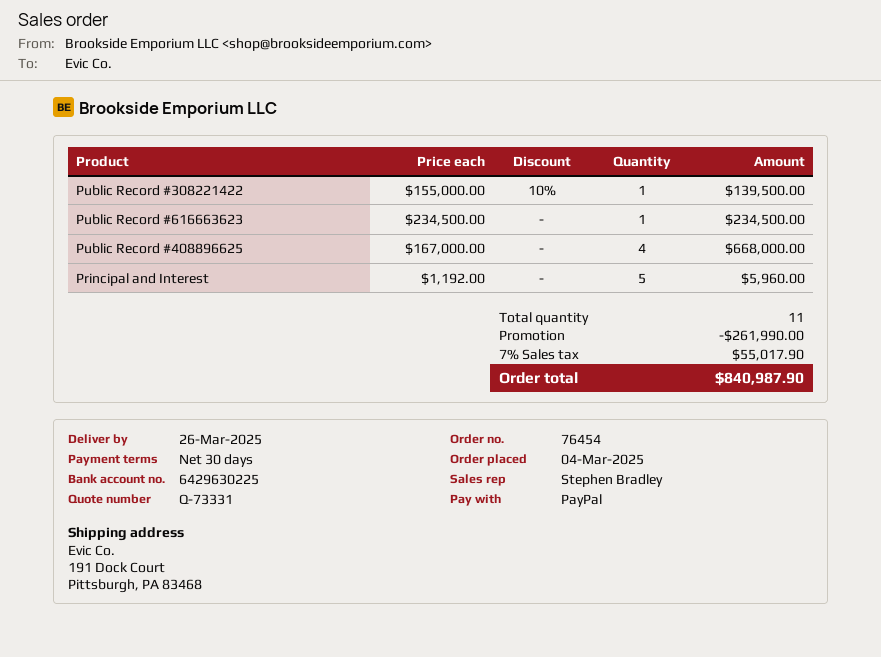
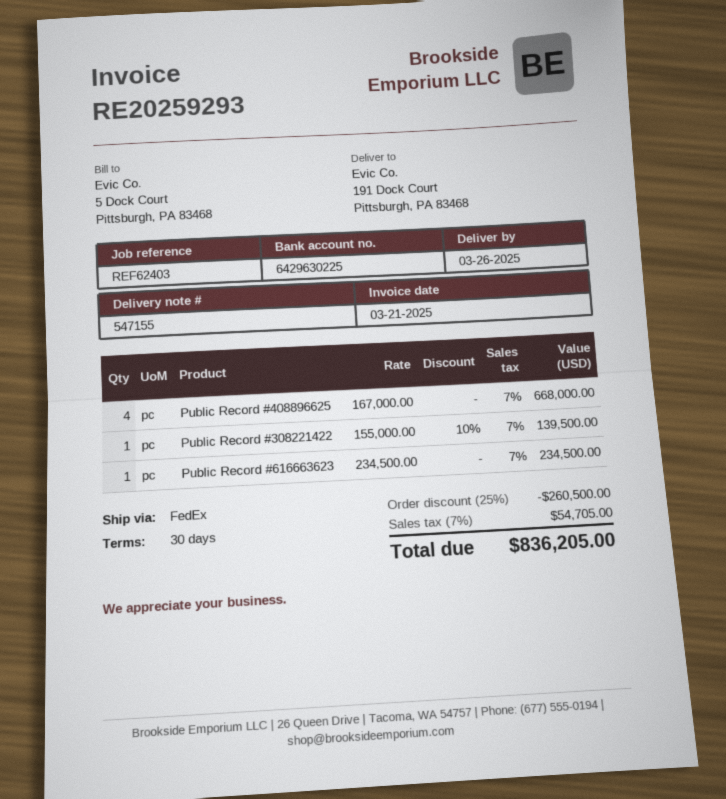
Principal and Interest: 5 x 1192.00 = 5960.00 -> none
discount: 261990.00 -> 260500.00
tax: 7% = 55017.90 -> 7% = 54705.00
total: 840987.90 -> 836205.00

